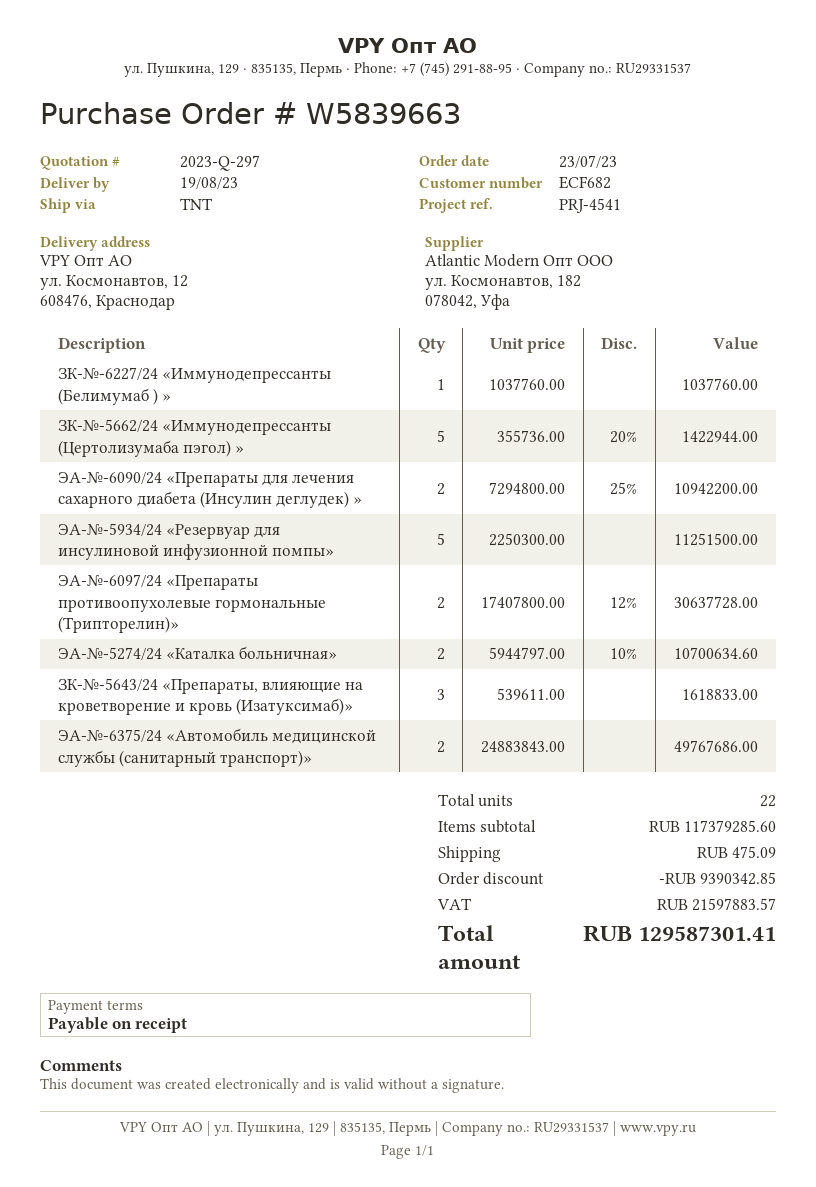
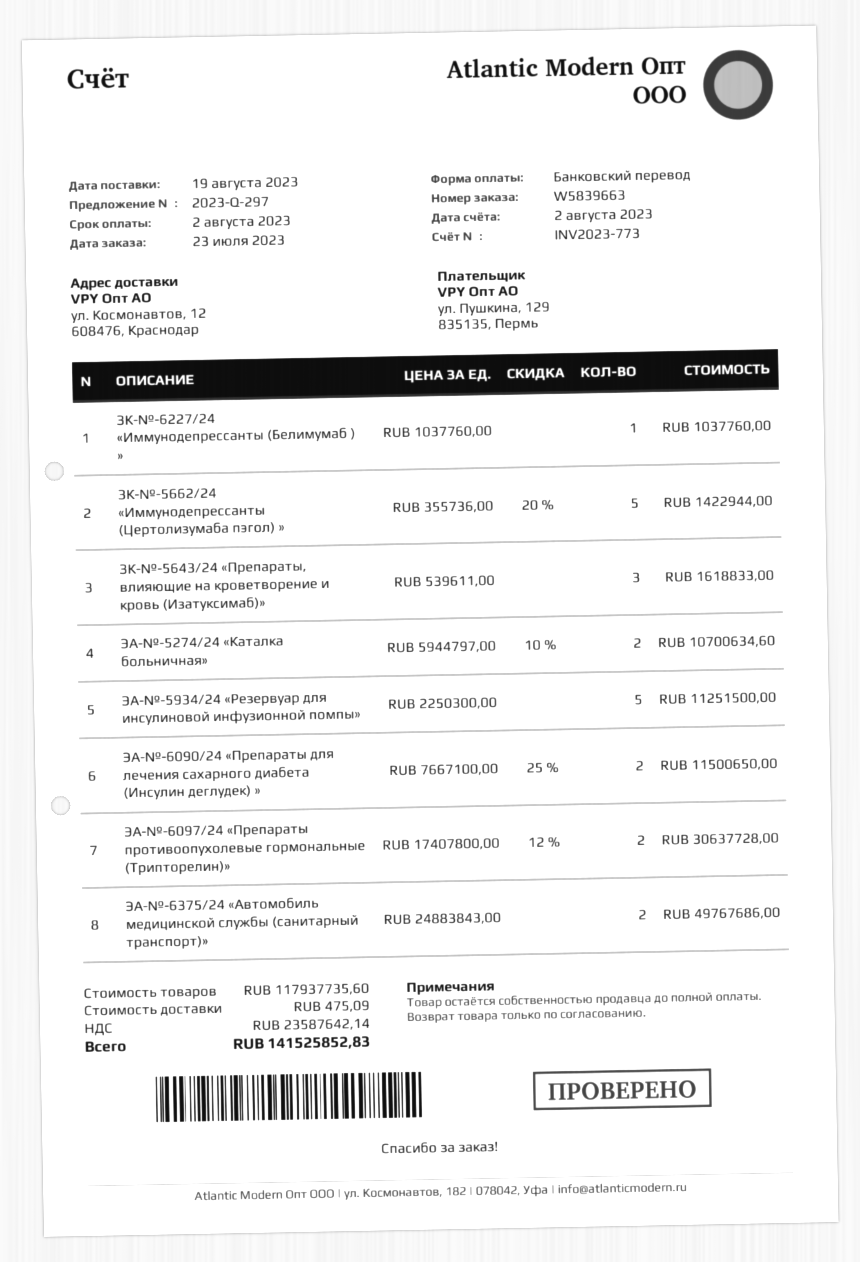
ЭА-№-6090/24 «Препараты для лечения сахарного диабета (Инсулин деглудек) »: 2 x 7294800.00 - 25% = 10942200.00 -> 2 x 7667100.00 - 25% = 11500650.00
subtotal: 117379285.60 -> 117937735.60
discount: 9390342.85 -> none
tax: 21597883.57 -> 23587642.14
total: 129587301.41 -> 141525852.83

